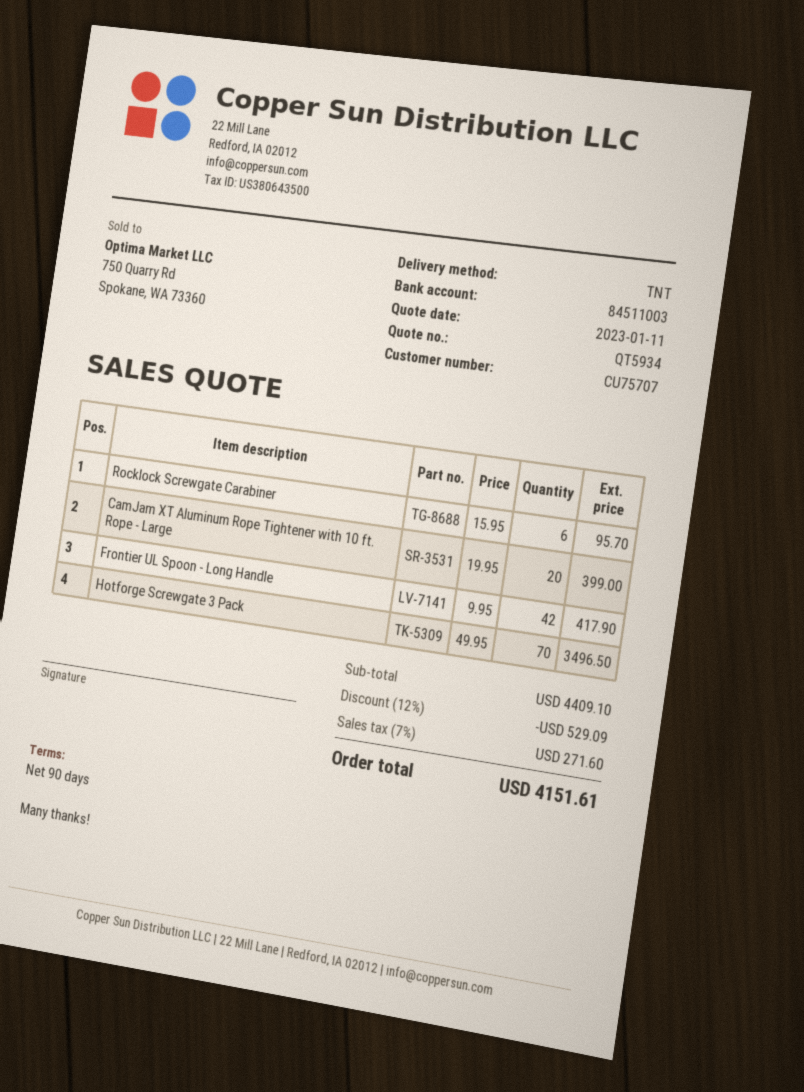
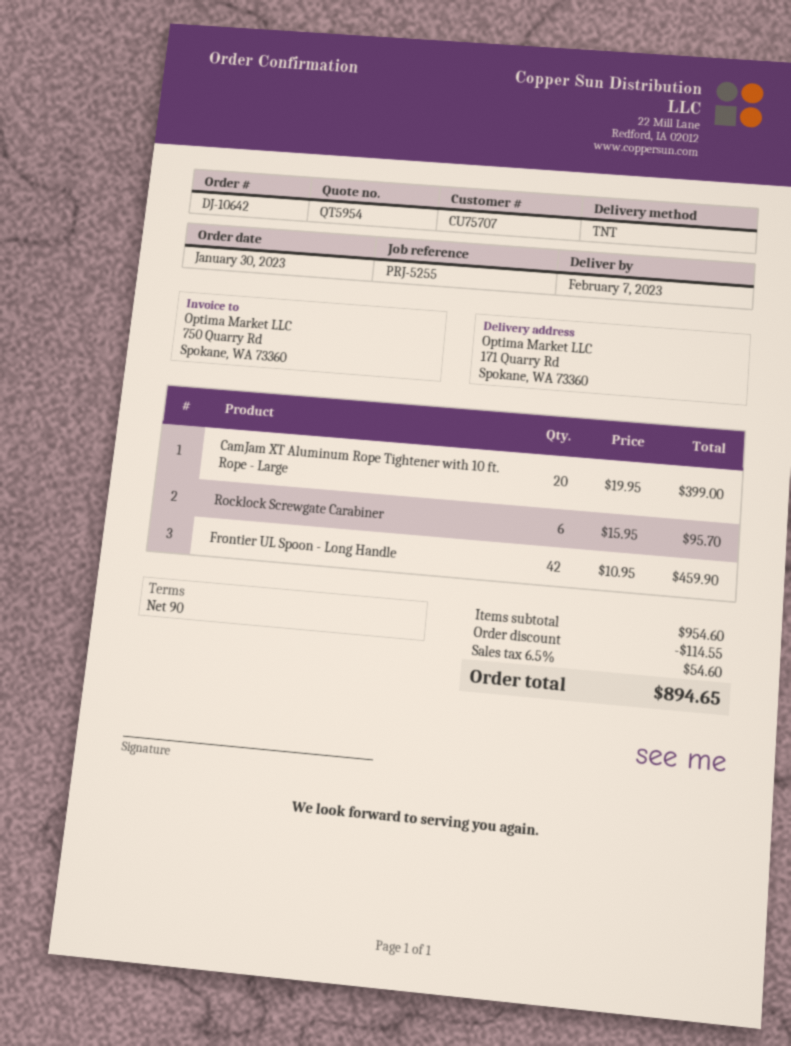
quote number: QT5934 -> QT5954
Frontier UL Spoon - Long Handle: 42 x 9.95 = 417.90 -> 42 x 10.95 = 459.90
Hotforge Screwgate 3 Pack: 70 x 49.95 = 3496.50 -> none
subtotal: 4409.10 -> 954.60
discount: 529.09 -> 114.55
tax: 7% = 271.60 -> 6.5% = 54.60
total: 4151.61 -> 894.65

